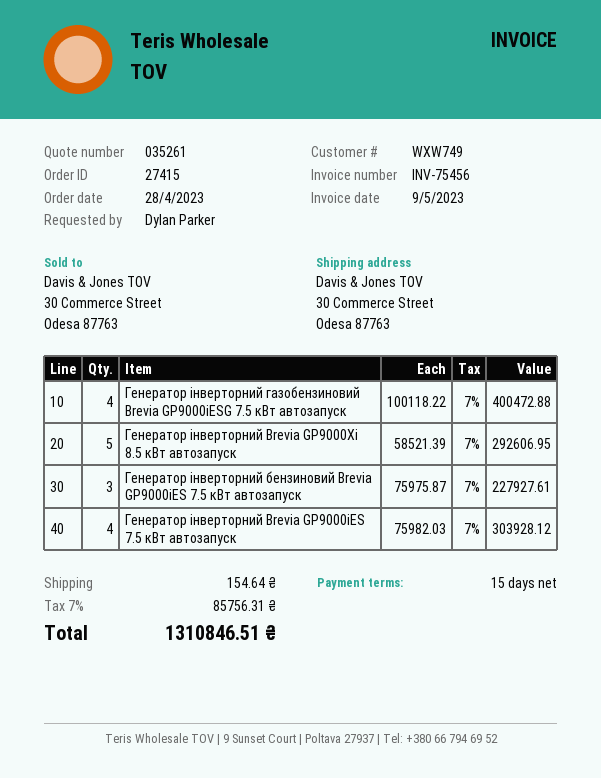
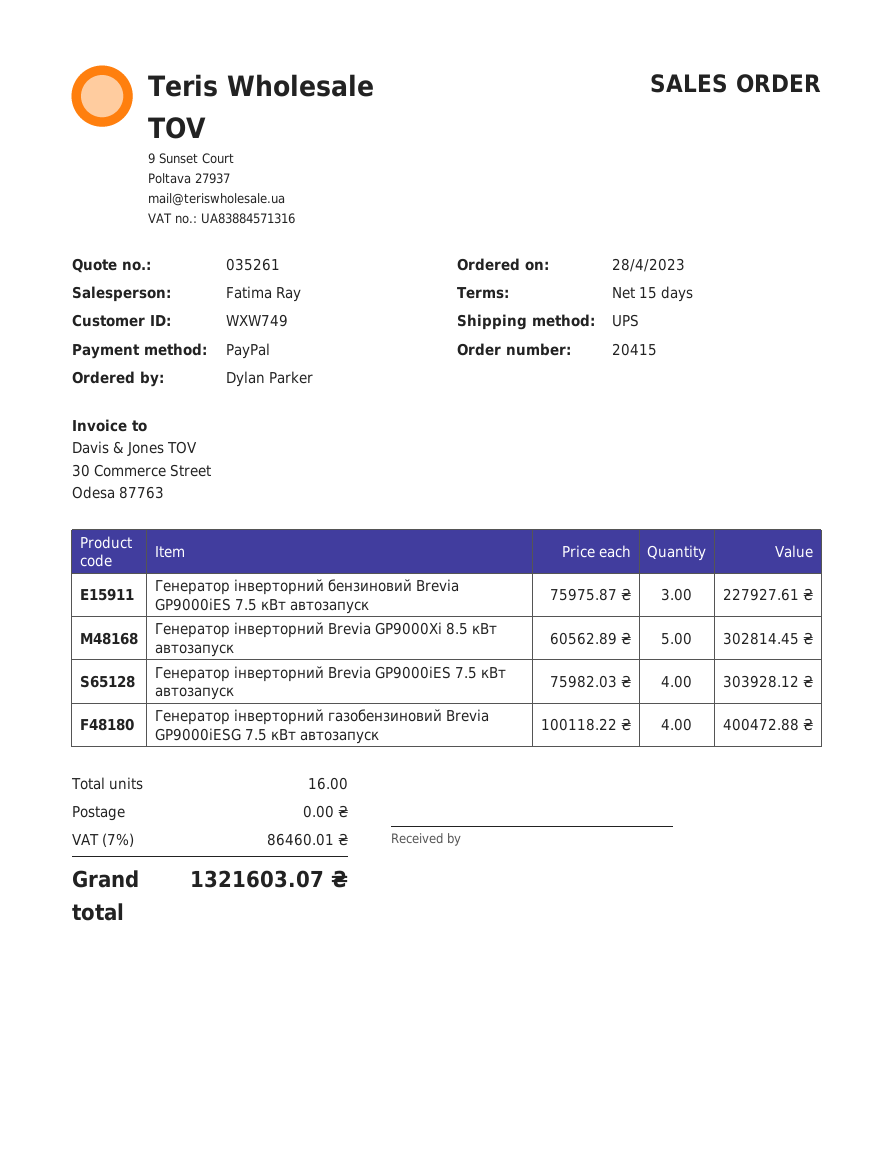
order number: 27415 -> 20415
Генератор інверторний Brevia GP9000Xi 8.5 кВт автозапуск: 5 x 58521.39 = 292606.95 -> 5 x 60562.89 = 302814.45
shipping: 154.64 -> 0.00
tax: 7% = 85756.31 -> 7% = 86460.01
total: 1310846.51 -> 1321603.07

